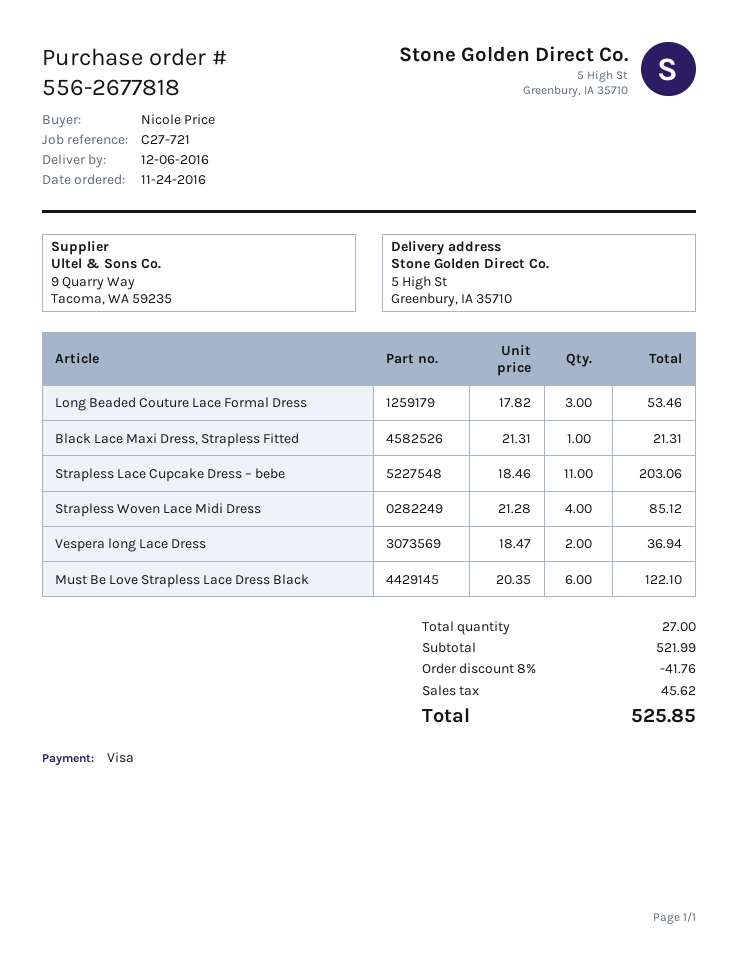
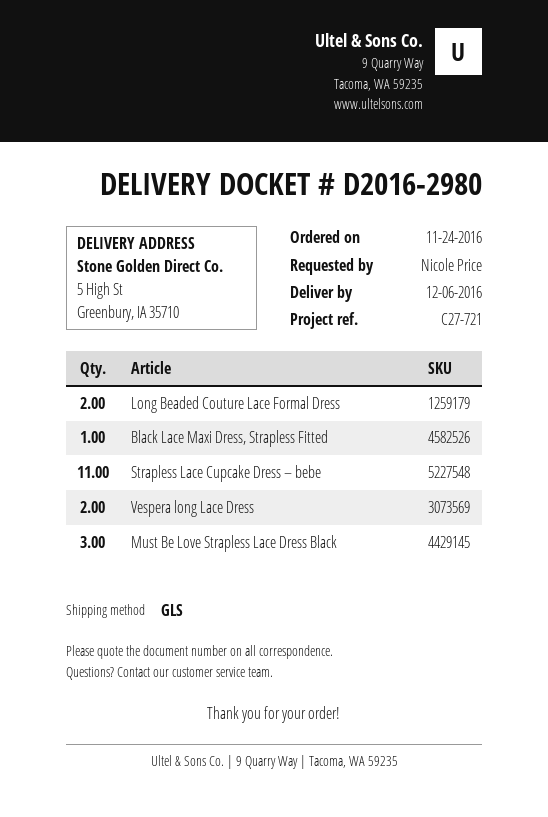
Long Beaded Couture Lace Formal Dress: 3 -> 2
Strapless Woven Lace Midi Dress: 4 -> none
Must Be Love Strapless Lace Dress Black: 6 -> 3

